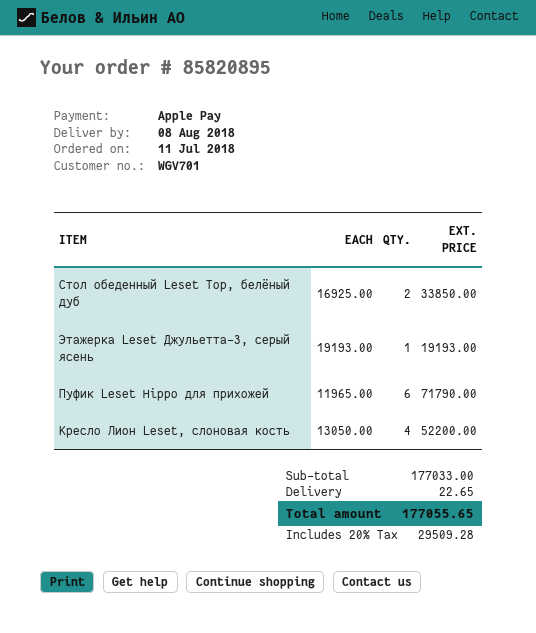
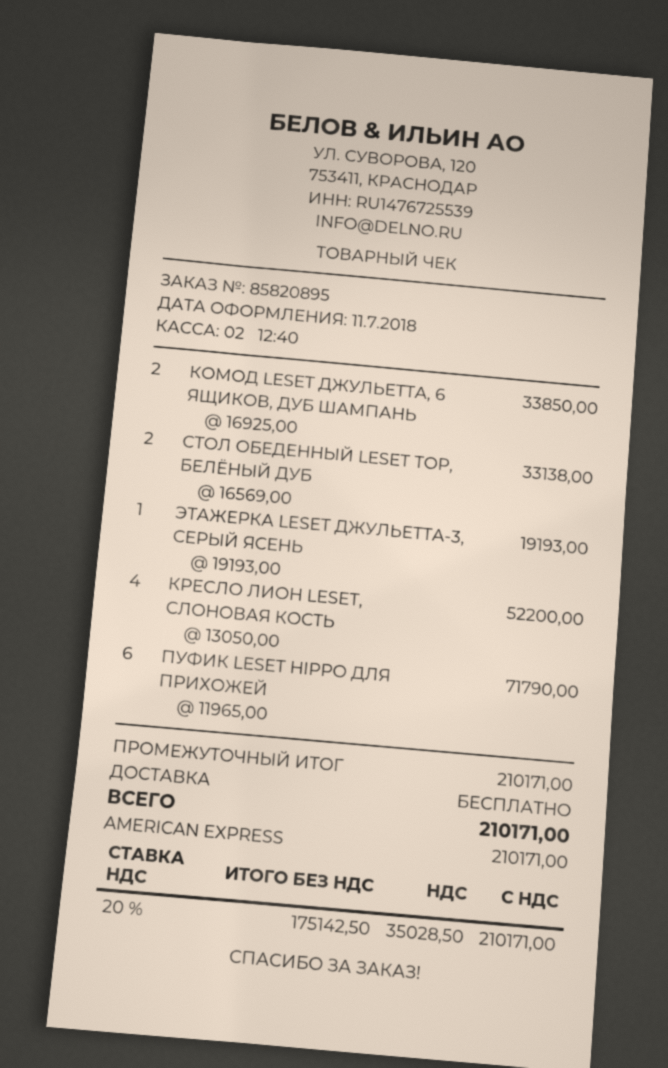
payment method: Apple Pay -> American Express
Стол обеденный Leset Тор, белёный дуб: 2 x 16925.00 = 33850.00 -> 2 x 16569.00 = 33138.00
КОМОД LESET ДЖУЛЬЕТТА, 6 ЯЩИКОВ, ДУБ ШАМПАНЬ: none -> 2 x 16925.00 = 33850.00
subtotal: 177033.00 -> 210171.00
shipping: 22.65 -> 0.00
tax: 20% = 29509.28 -> 20% = 35028.50
total: 177055.65 -> 210171.00

